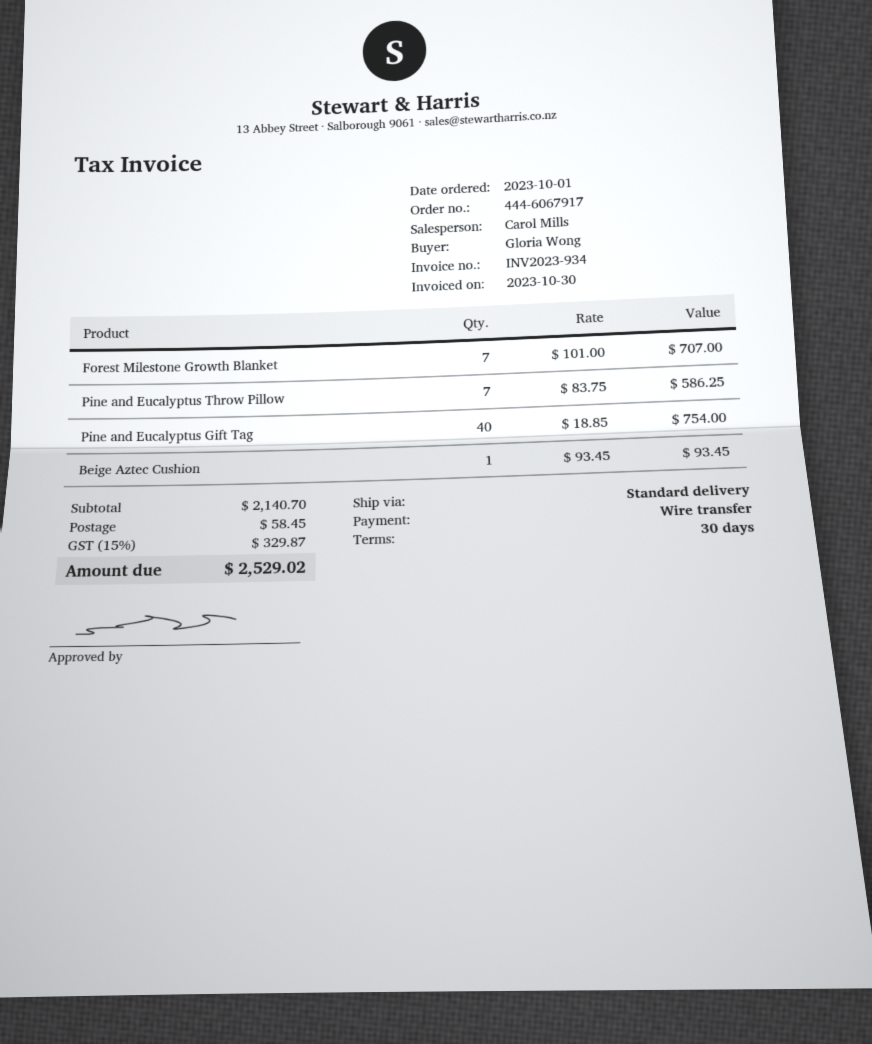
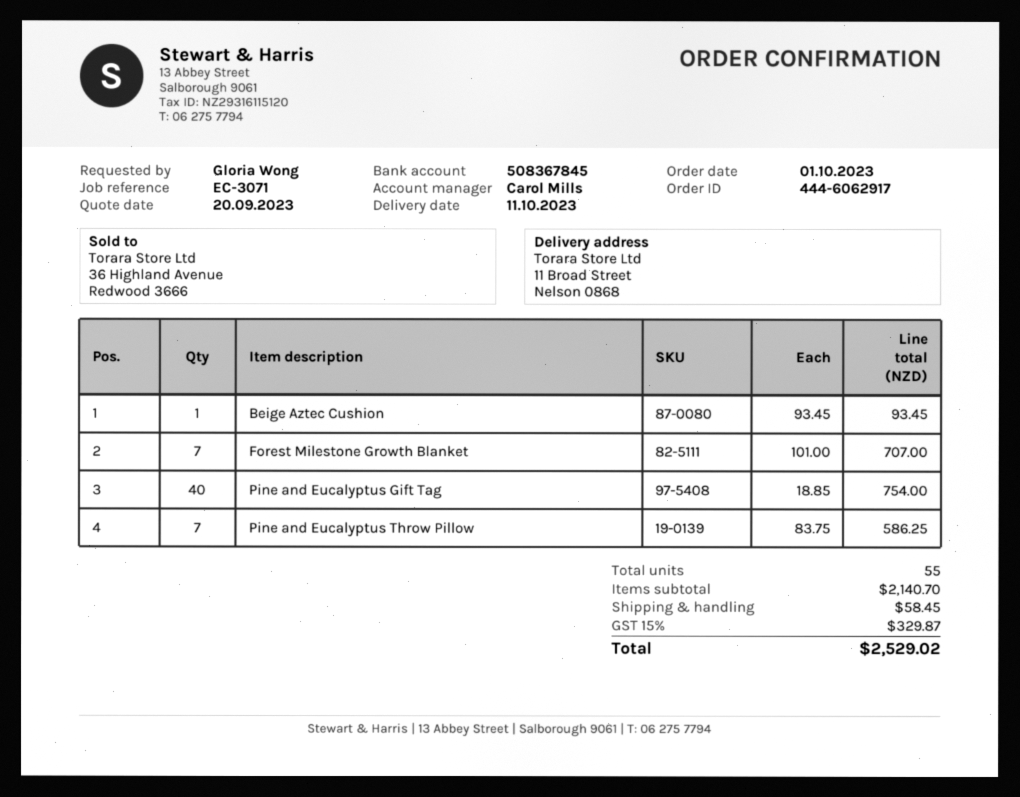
order number: 444-6067917 -> 444-6062917

